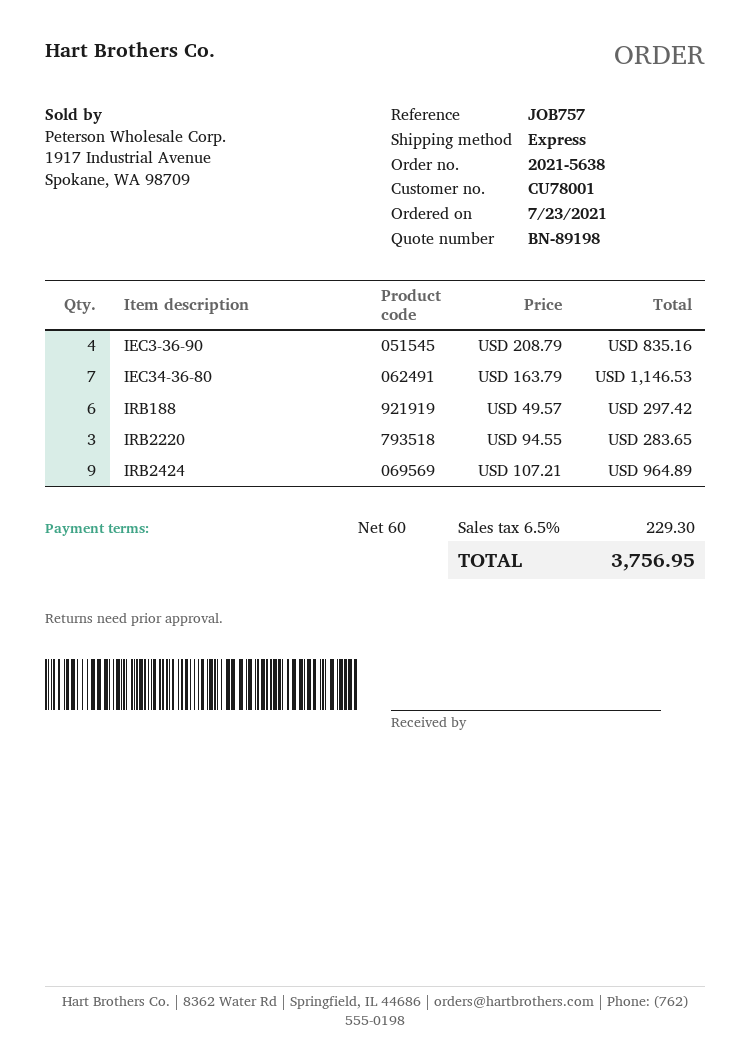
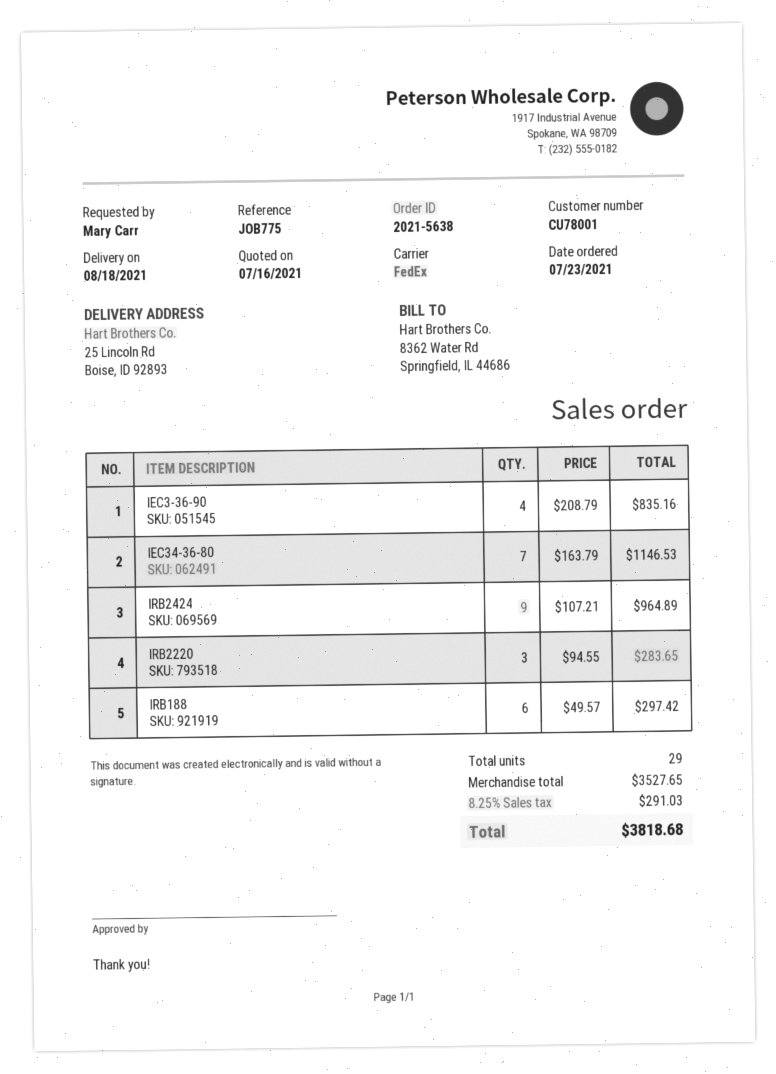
reference: JOB757 -> JOB775
shipping method: express -> FedEx
tax: 6.5% = 229.30 -> 8.25% = 291.03
total: 3756.95 -> 3818.68

